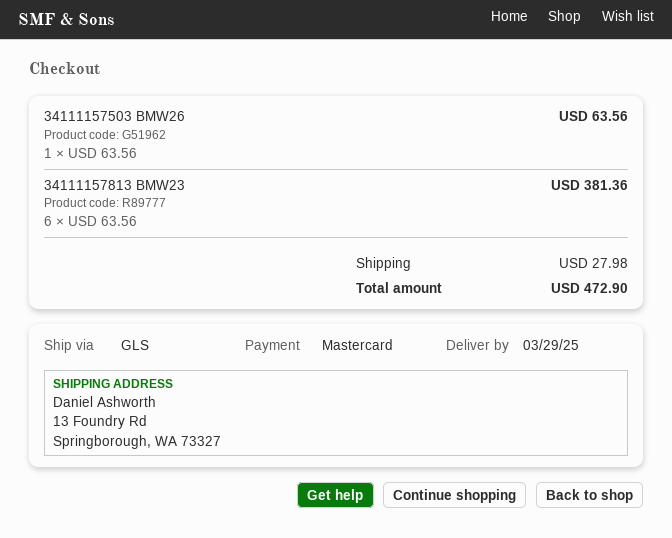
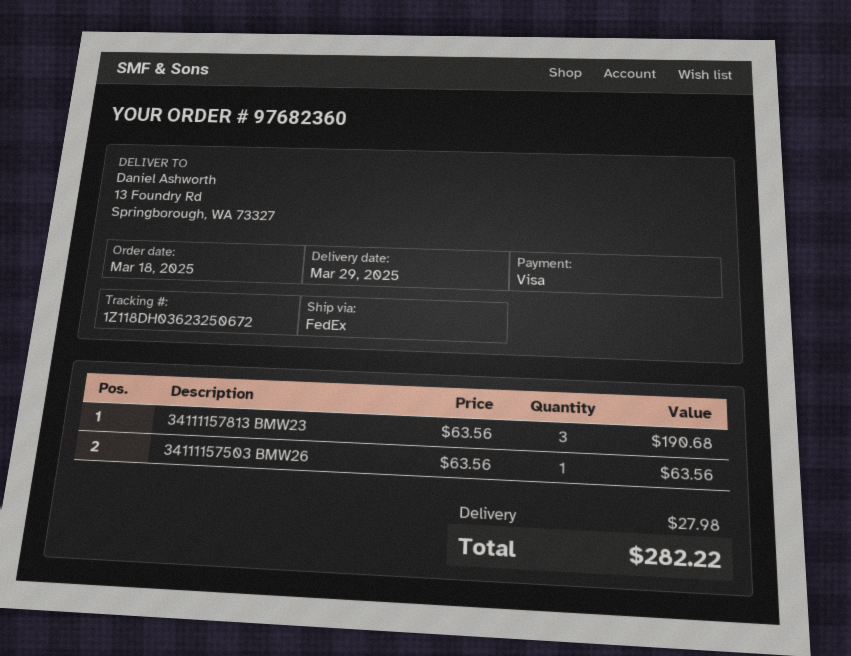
payment method: Mastercard -> Visa
shipping method: GLS -> FedEx
34111157813 BMW23: 6 x 63.56 = 381.36 -> 3 x 63.56 = 190.68
total: 472.90 -> 282.22

